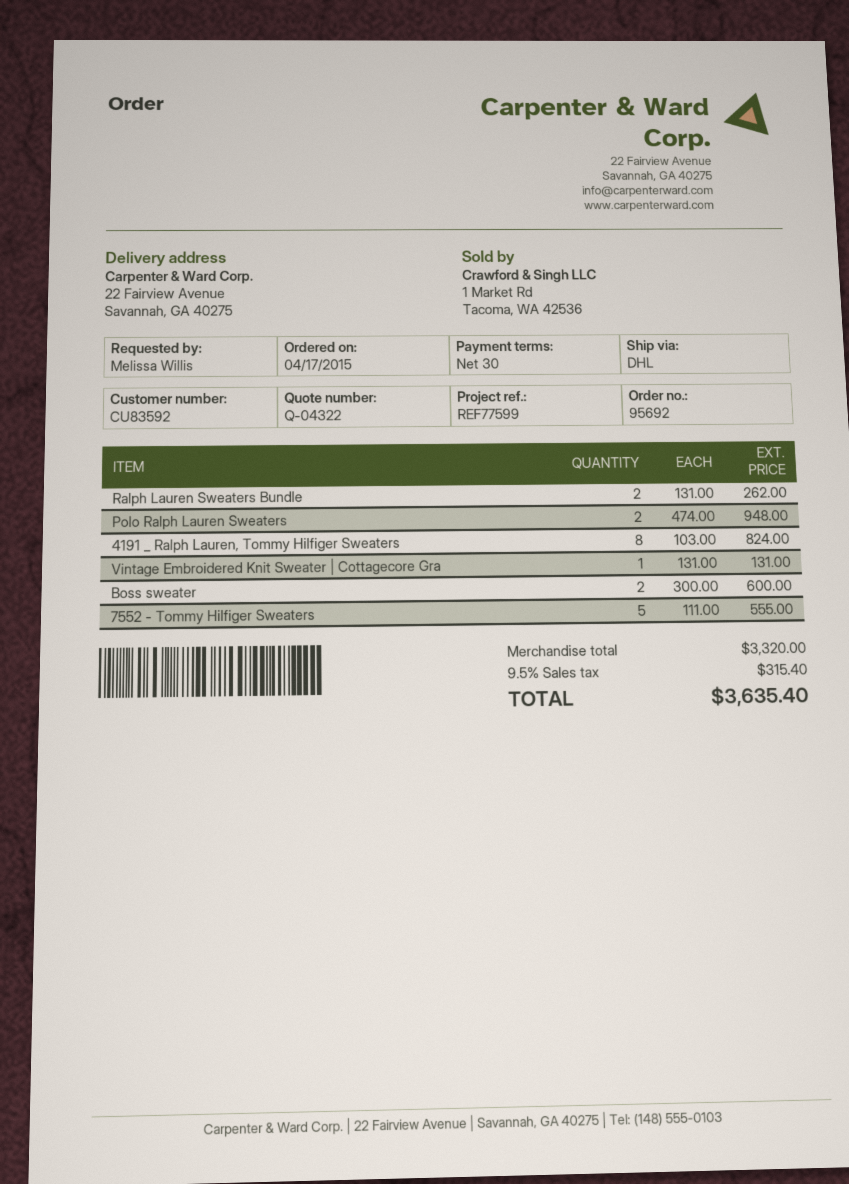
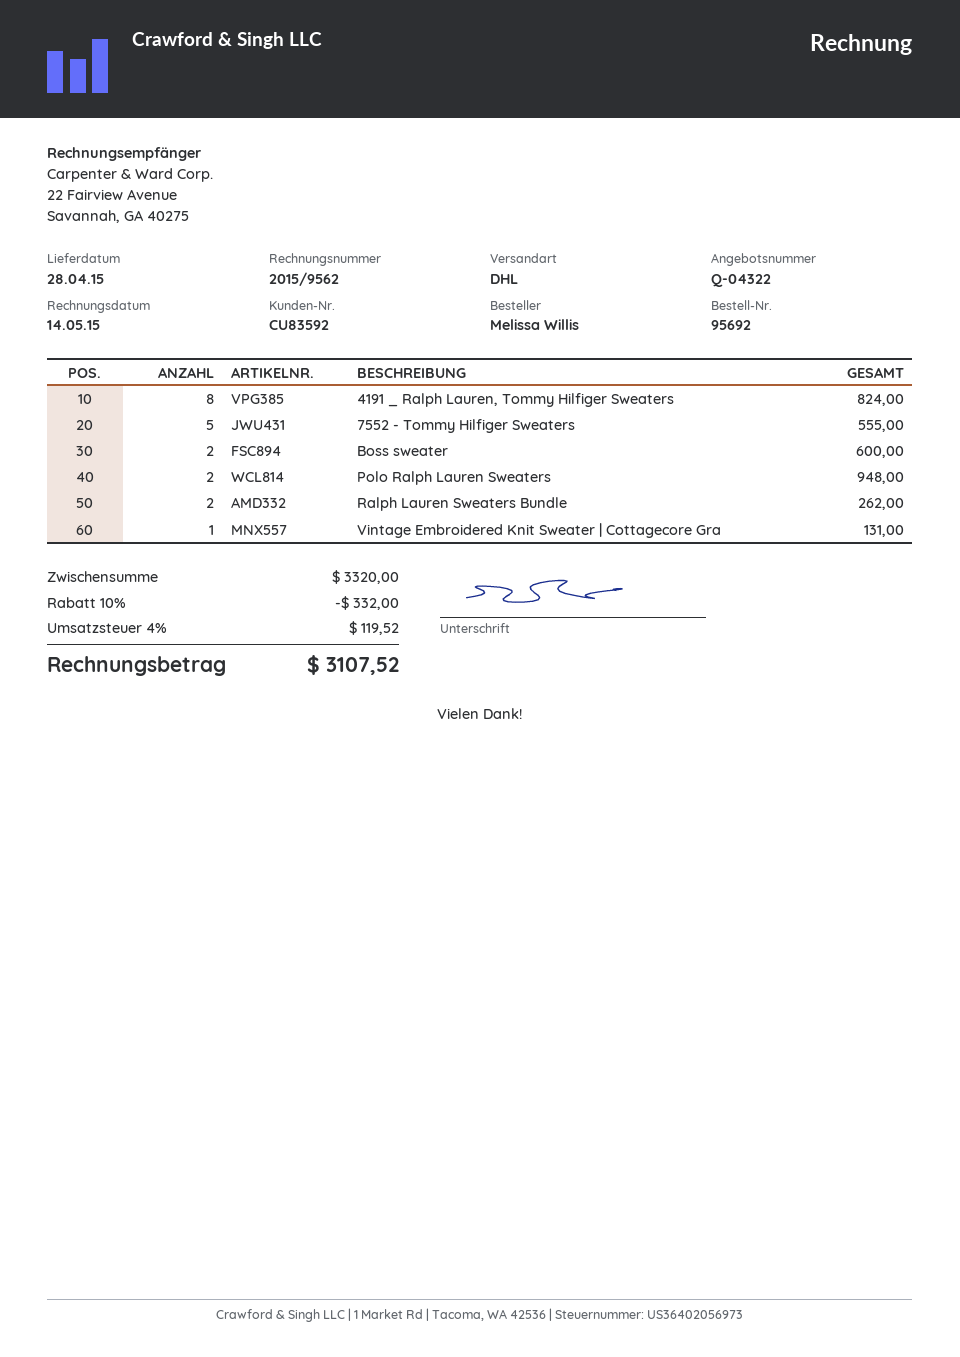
discount: none -> 10% = 332.00
tax: 9.5% = 315.40 -> 4% = 119.52
total: 3635.40 -> 3107.52

